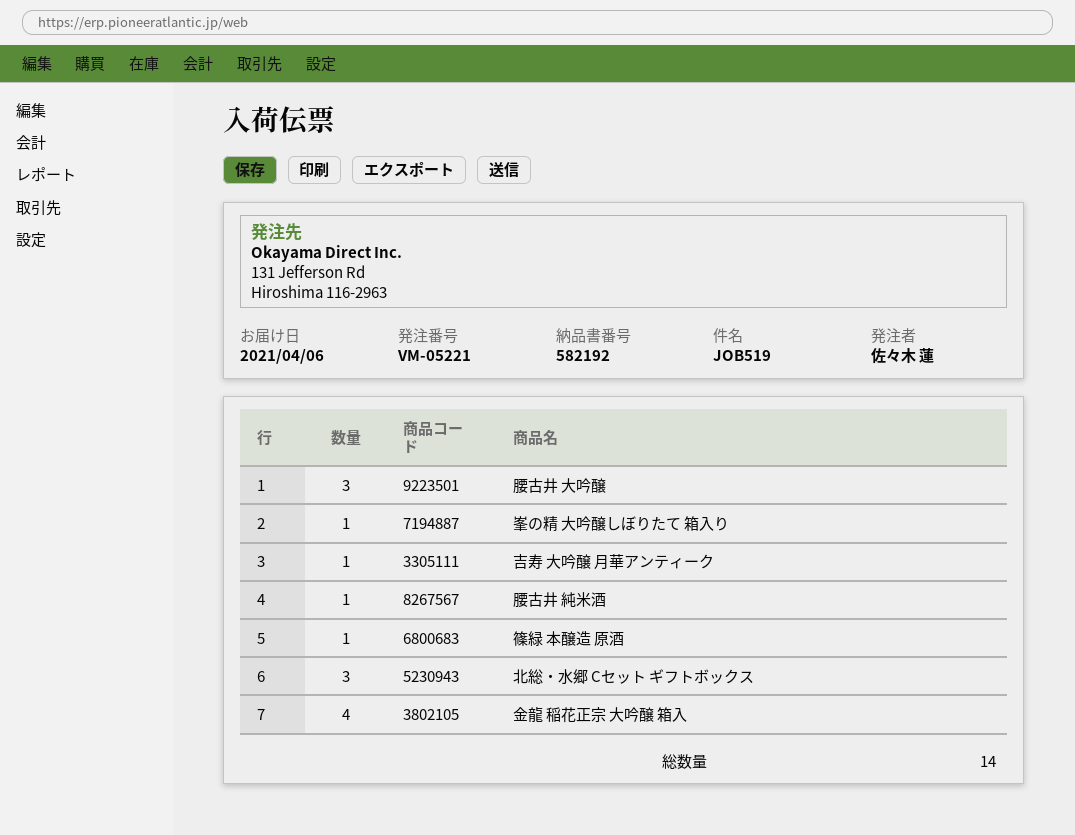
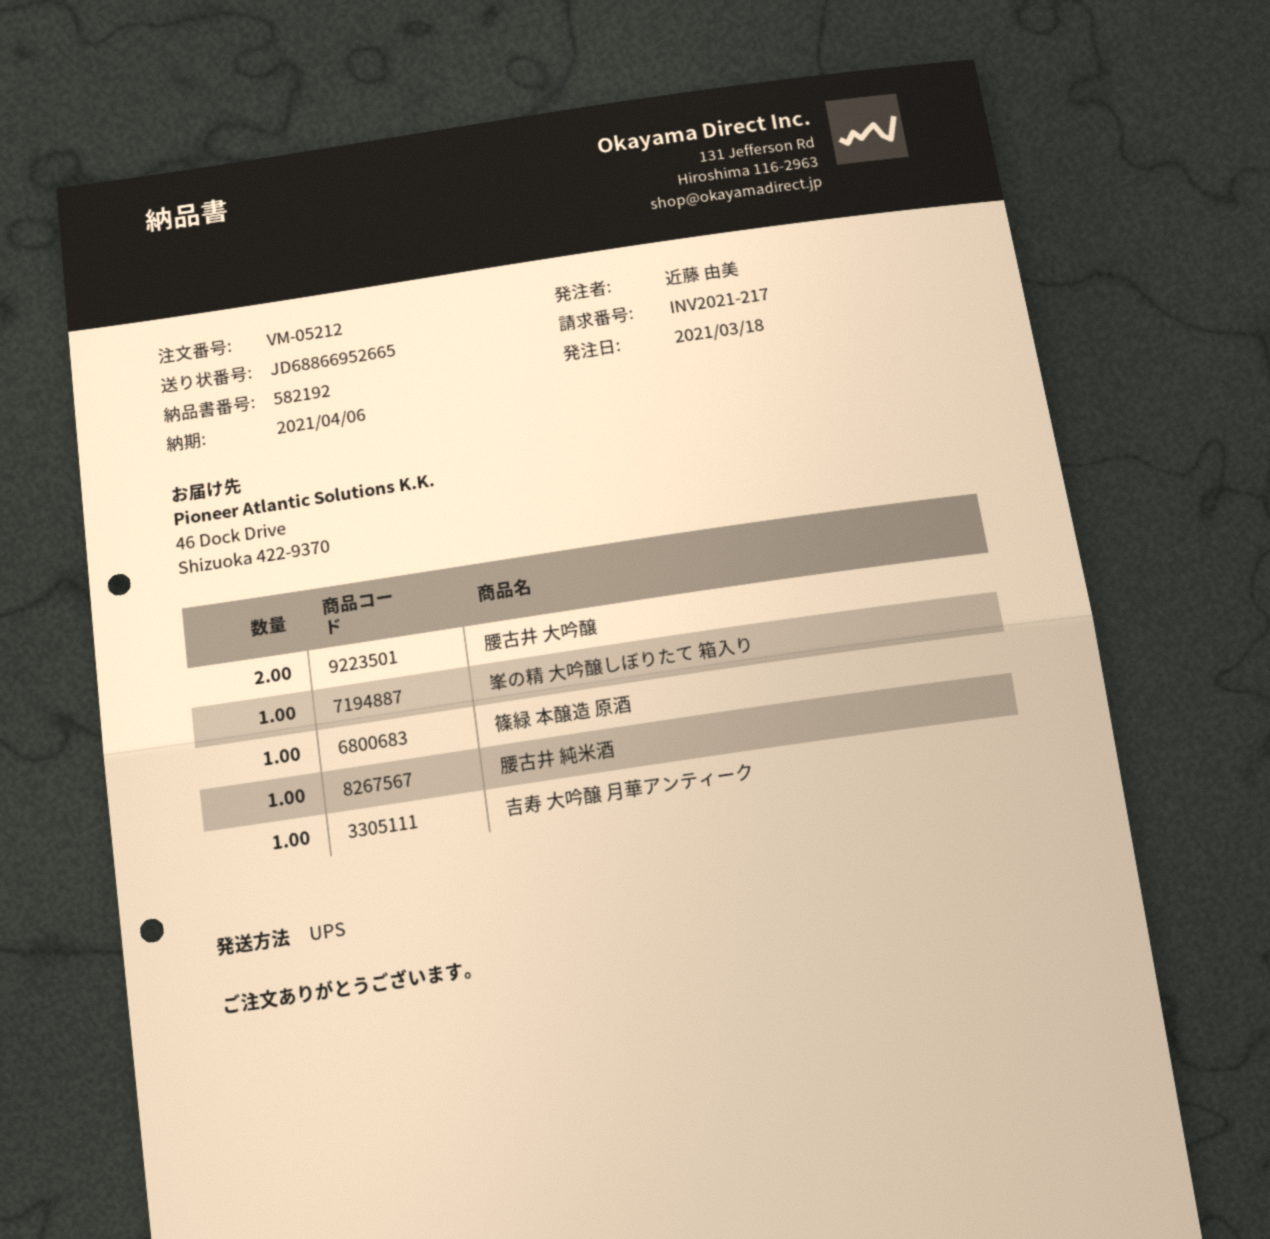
order number: VM-05221 -> VM-05212
ordered by: 佐々木 蓮 -> 近藤 由美
腰古井 大吟醸: 3 -> 2
北総・水郷 Cセット ギフトボックス: 3 -> none
金龍 稲花正宗 大吟醸 箱入: 4 -> none

